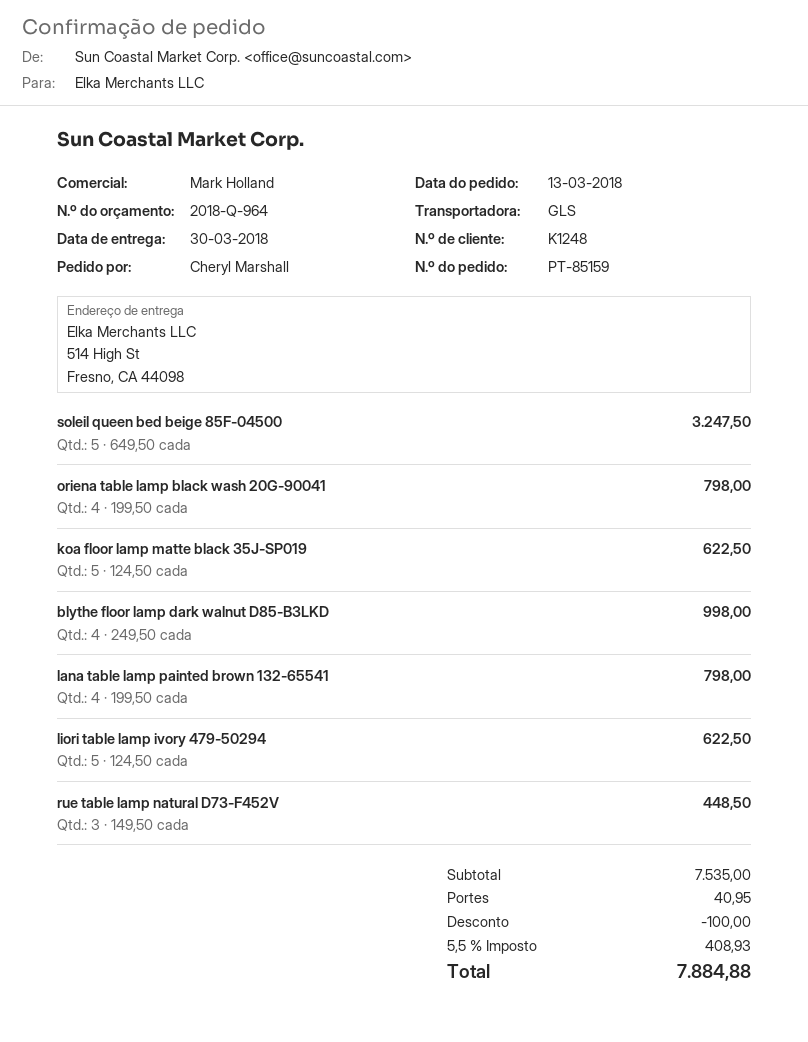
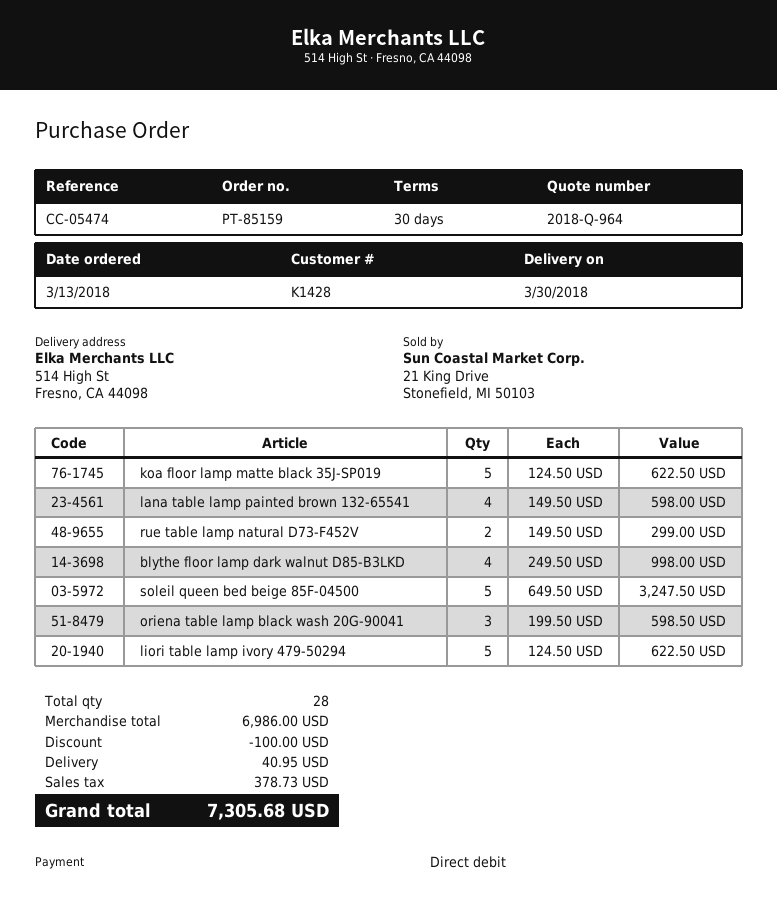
customer number: K1248 -> K1428
oriena table lamp black wash 20G-90041: 4 x 199.50 = 798.00 -> 3 x 199.50 = 598.50
lana table lamp painted brown 132-65541: 4 x 199.50 = 798.00 -> 4 x 149.50 = 598.00
rue table lamp natural D73-F452V: 3 x 149.50 = 448.50 -> 2 x 149.50 = 299.00
subtotal: 7535.00 -> 6986.00
tax: 408.93 -> 378.73
total: 7884.88 -> 7305.68

